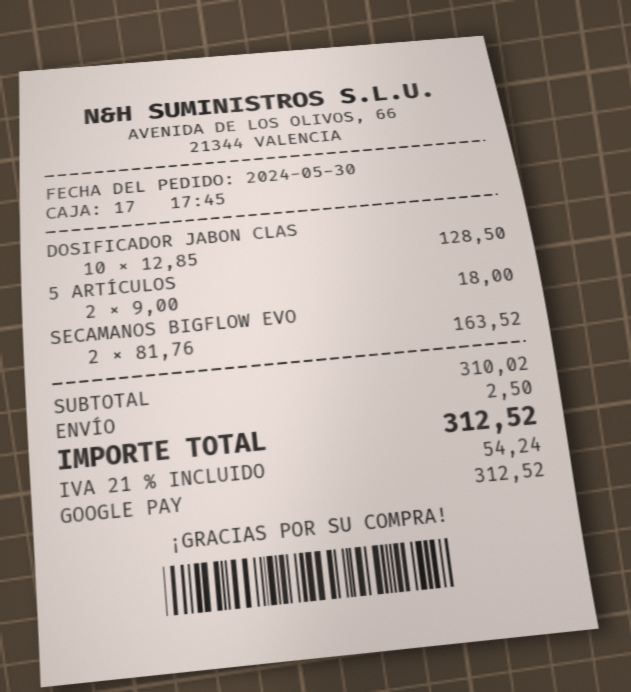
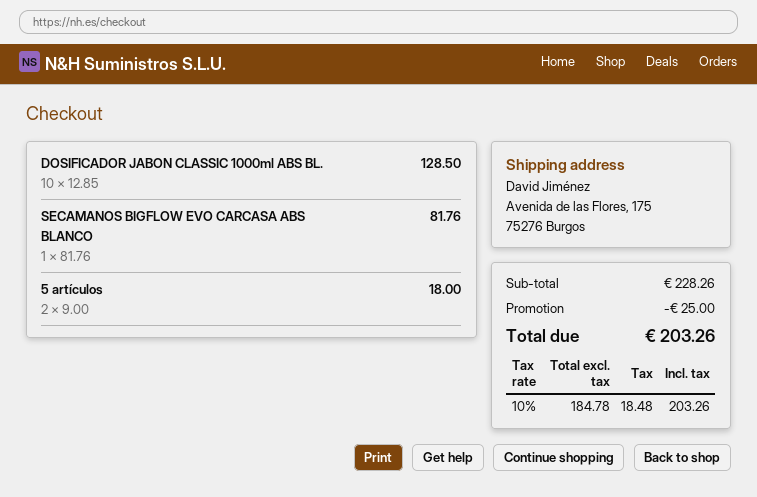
SECAMANOS BIGFLOW EVO: 2 x 81.76 = 163.52 -> 1 x 81.76 = 81.76
subtotal: 310.02 -> 228.26
discount: none -> 25.00
shipping: 2.50 -> none
tax: 21% = 54.24 -> 10% = 18.48
total: 312.52 -> 203.26

